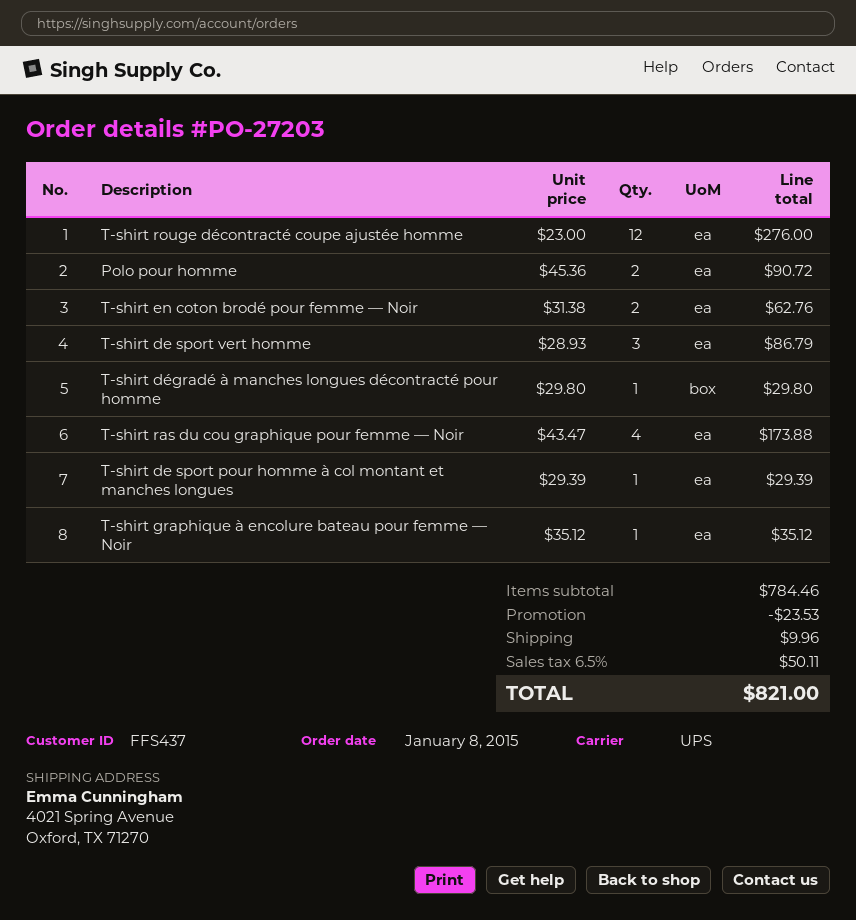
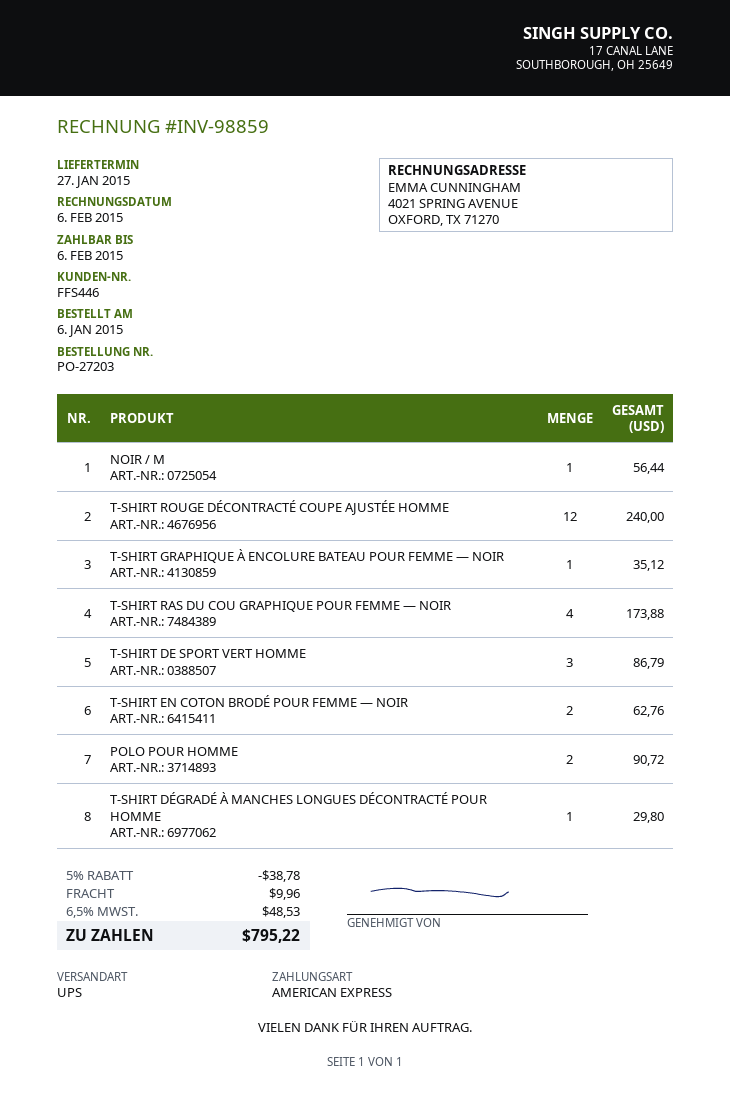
order date: 2015-01-08 -> 2015-01-06
customer number: FFS437 -> FFS446
T-shirt rouge décontracté coupe ajustée homme: 12 for 276.00 -> 12 for 240.00
T-shirt de sport pour homme à col montant et manches longues: 1 for 29.39 -> none
NOIR / M: none -> 1 for 56.44
discount: 23.53 -> 38.78
tax: 6.5% = 50.11 -> 6.5% = 48.53
total: 821.00 -> 795.22

